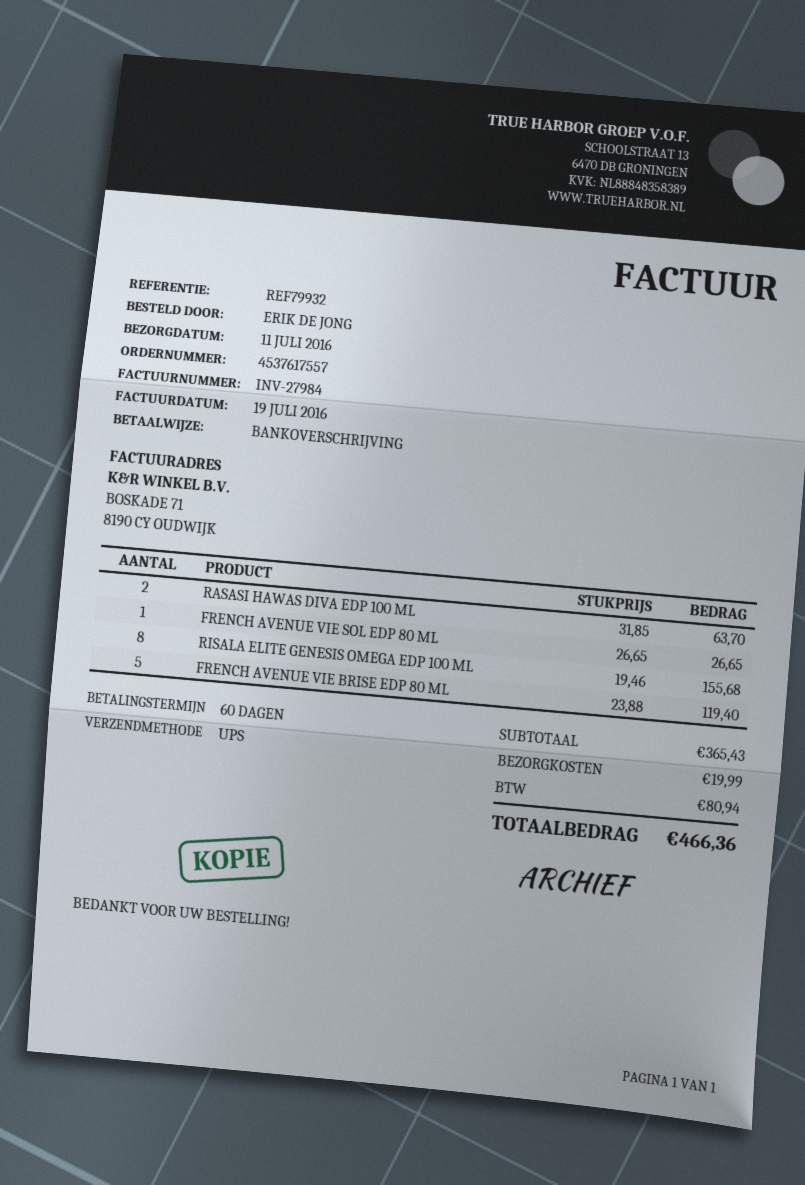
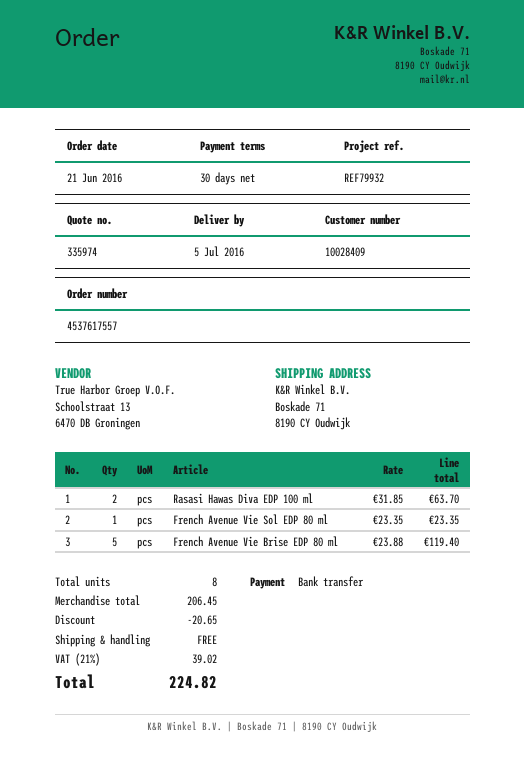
delivery date: 2016-07-11 -> 2016-07-05
payment terms: 60 days -> 30 days
FRENCH AVENUE VIE SOL EDP 80 ML: 1 x 26.65 = 26.65 -> 1 x 23.35 = 23.35
RISALA ELITE GENESIS OMEGA EDP 100 ML: 8 x 19.46 = 155.68 -> none
subtotal: 365.43 -> 206.45
discount: none -> 20.65
shipping: 19.99 -> 0.00
tax: 80.94 -> 39.02
total: 466.36 -> 224.82

